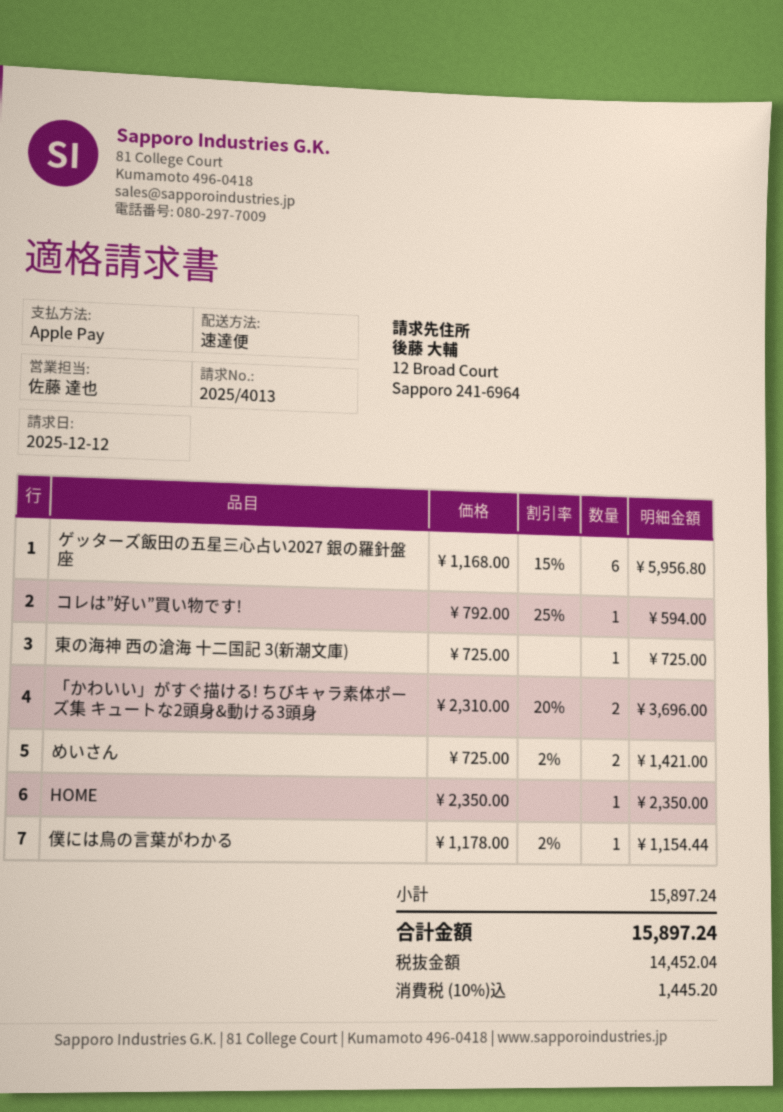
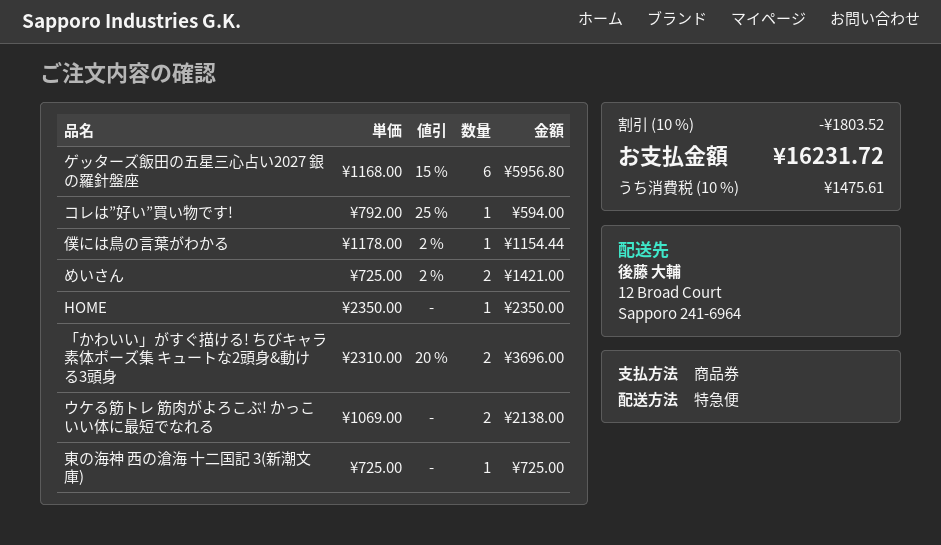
payment method: Apple Pay -> gift card
ウケる筋トレ 筋肉がよろこぶ! かっこいい体に最短でなれる: none -> 2 x 1069.00 = 2138.00
discount: none -> 10% = 1803.52
tax: 10% = 1445.20 -> 10% = 1475.61
total: 15897.24 -> 16231.72

